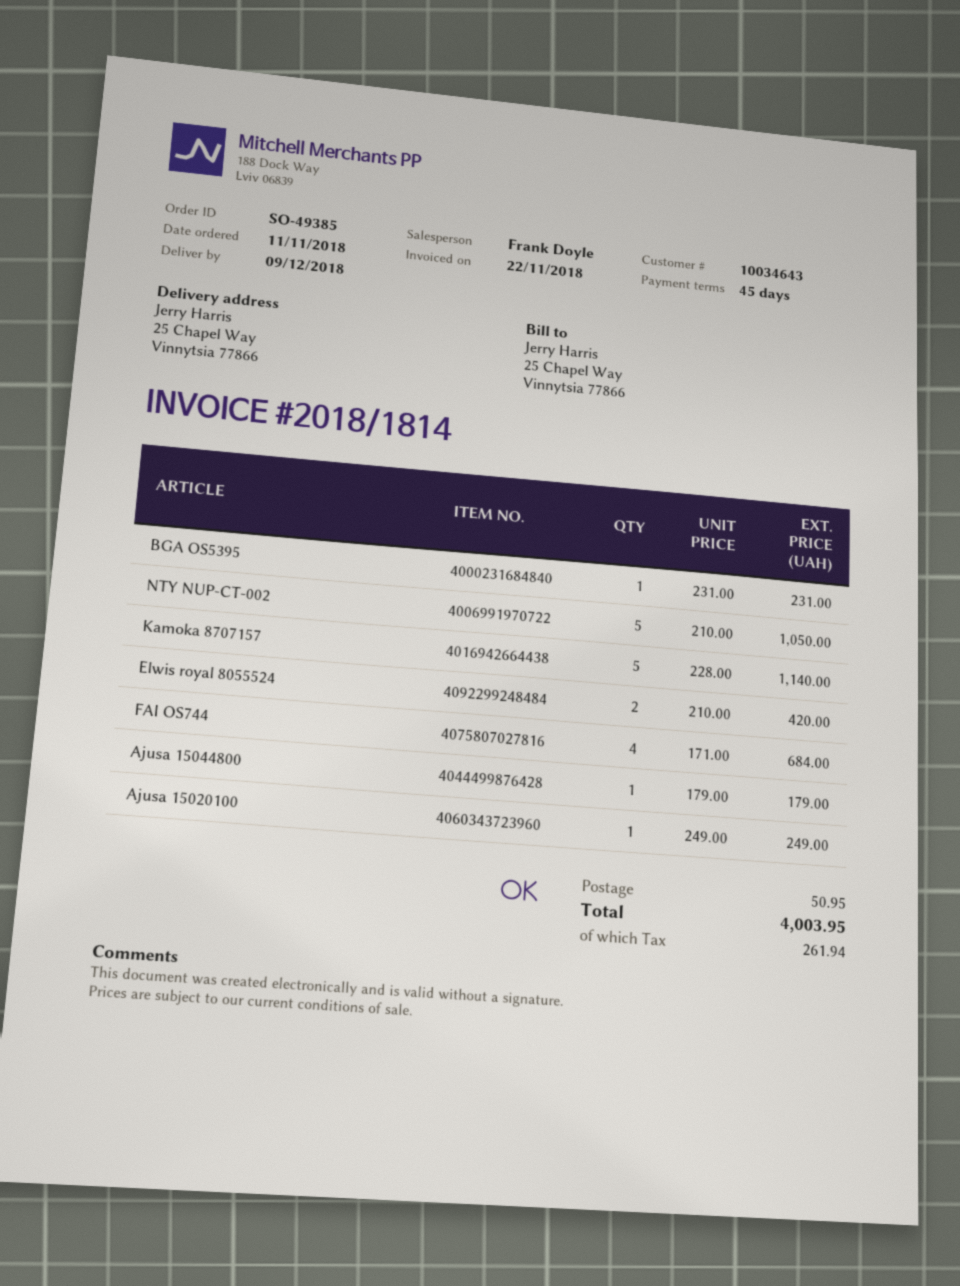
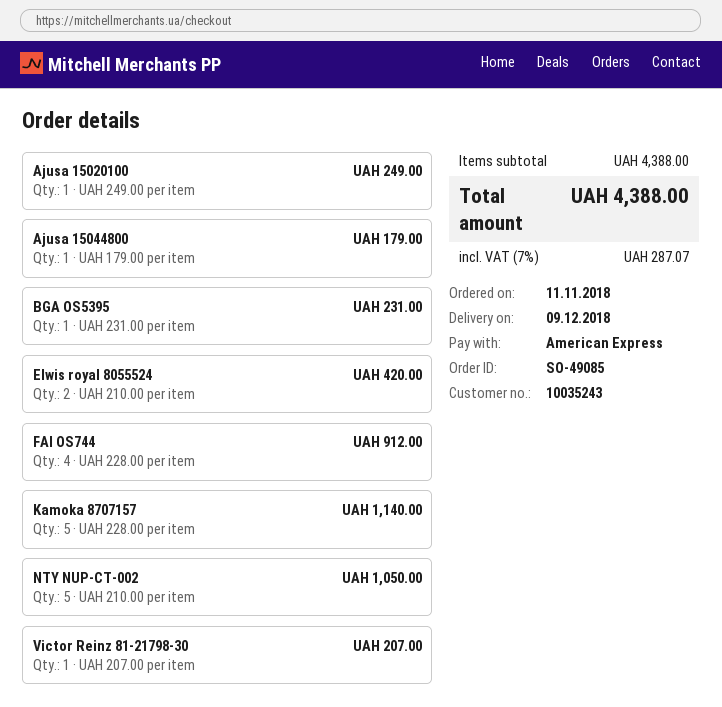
order number: SO-49385 -> SO-49085
customer number: 10034643 -> 10035243
FAI OS744: 4 x 171.00 = 684.00 -> 4 x 228.00 = 912.00
Victor Reinz 81-21798-30: none -> 1 x 207.00 = 207.00
shipping: 50.95 -> none
tax: 261.94 -> 287.07
total: 4003.95 -> 4388.00

